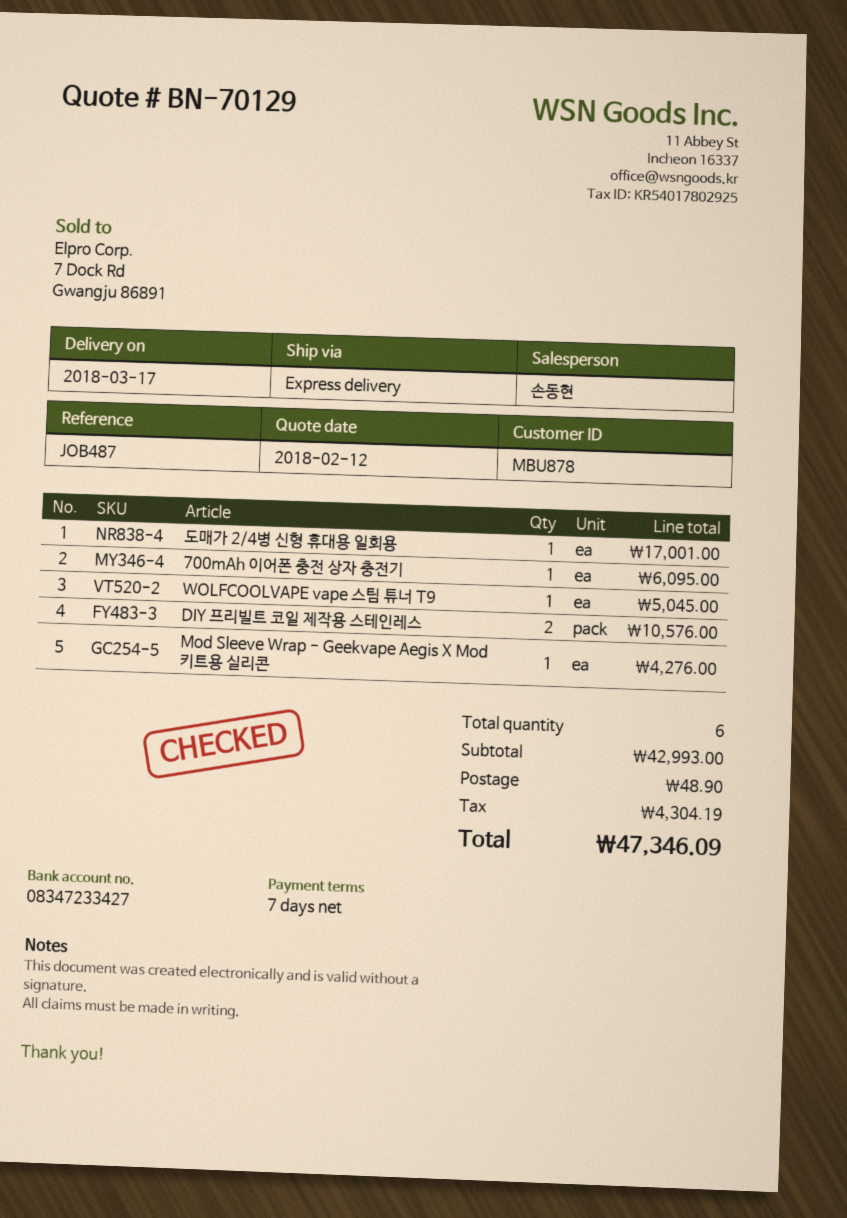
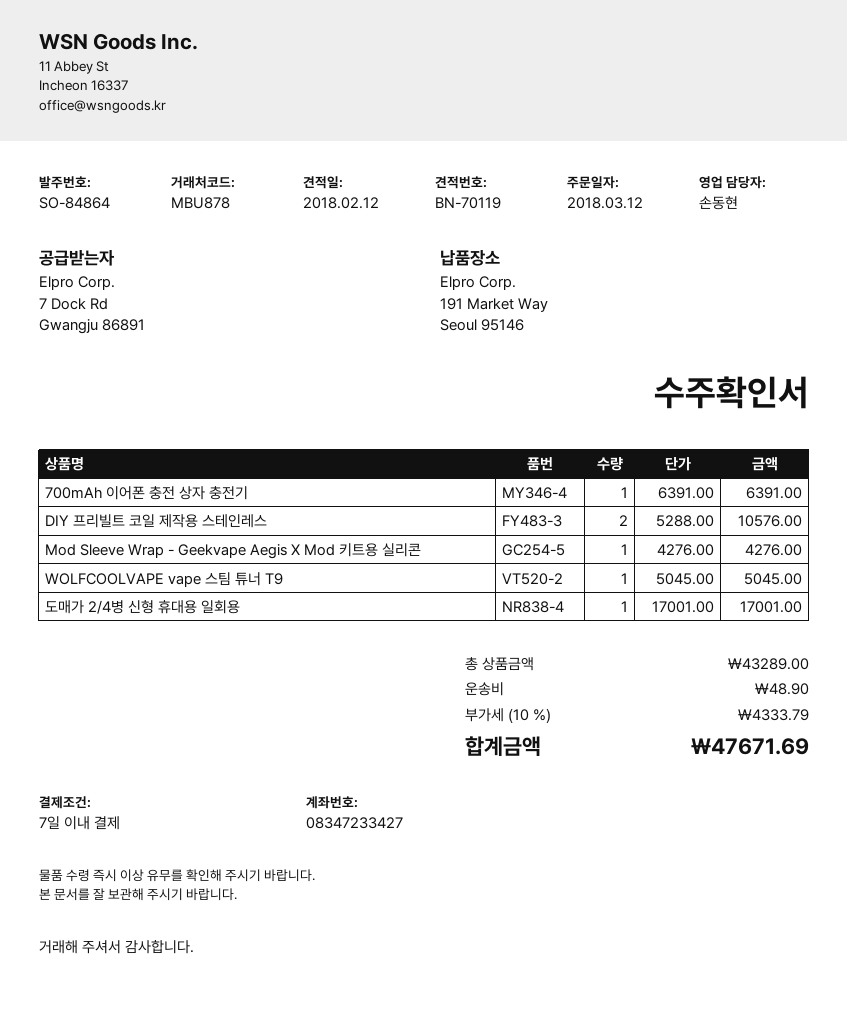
quote number: BN-70129 -> BN-70119
700mAh 이어폰 충전 상자 충전기: 1 for 6095.00 -> 1 for 6391.00
subtotal: 42993.00 -> 43289.00
tax: 4304.19 -> 4333.79
total: 47346.09 -> 47671.69

